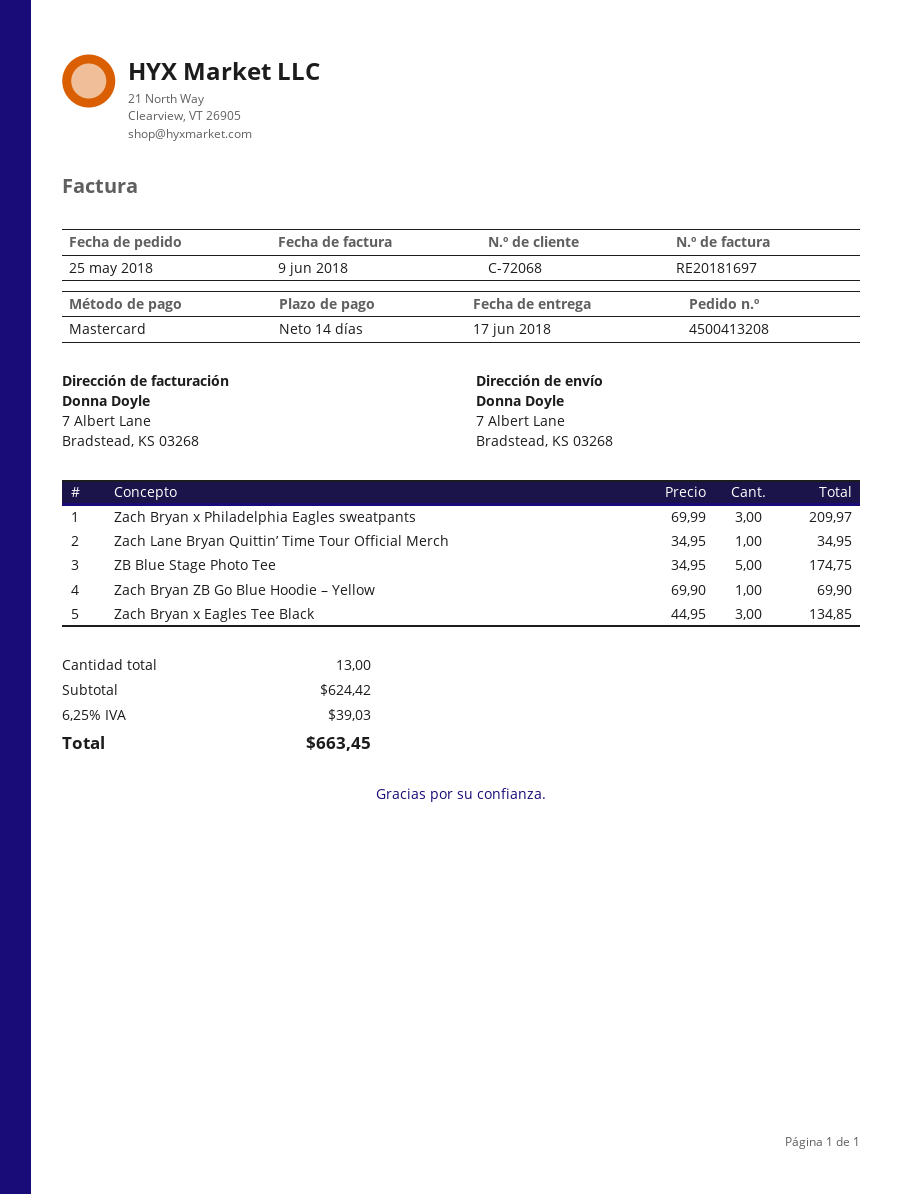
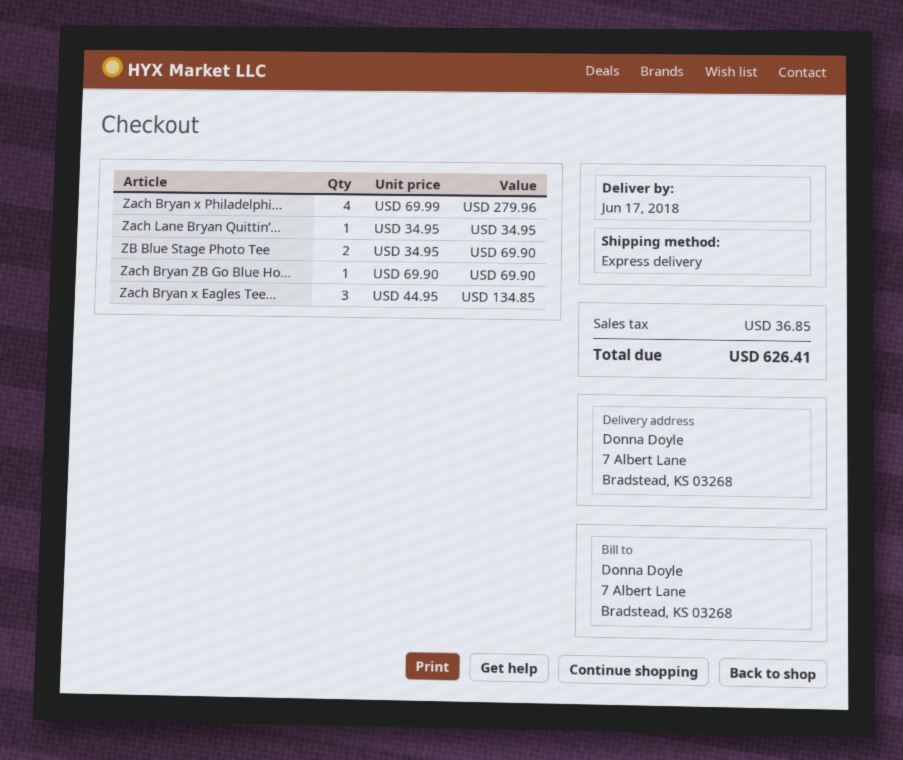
Zach Bryan x Philadelphia Eagles sweatpants: 3 x 69.99 = 209.97 -> 4 x 69.99 = 279.96
ZB Blue Stage Photo Tee: 5 x 34.95 = 174.75 -> 2 x 34.95 = 69.90
tax: 39.03 -> 36.85
total: 663.45 -> 626.41

